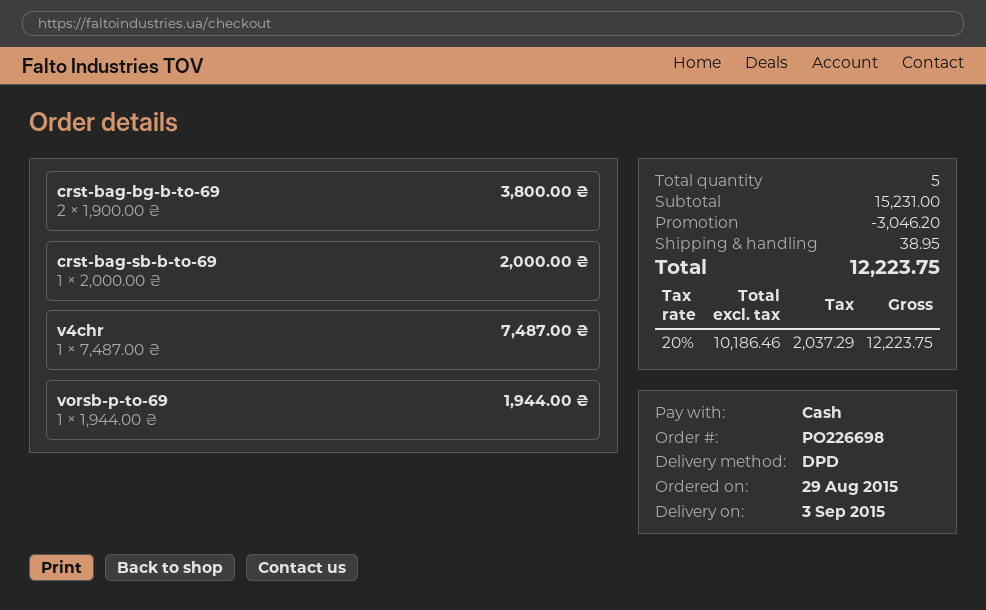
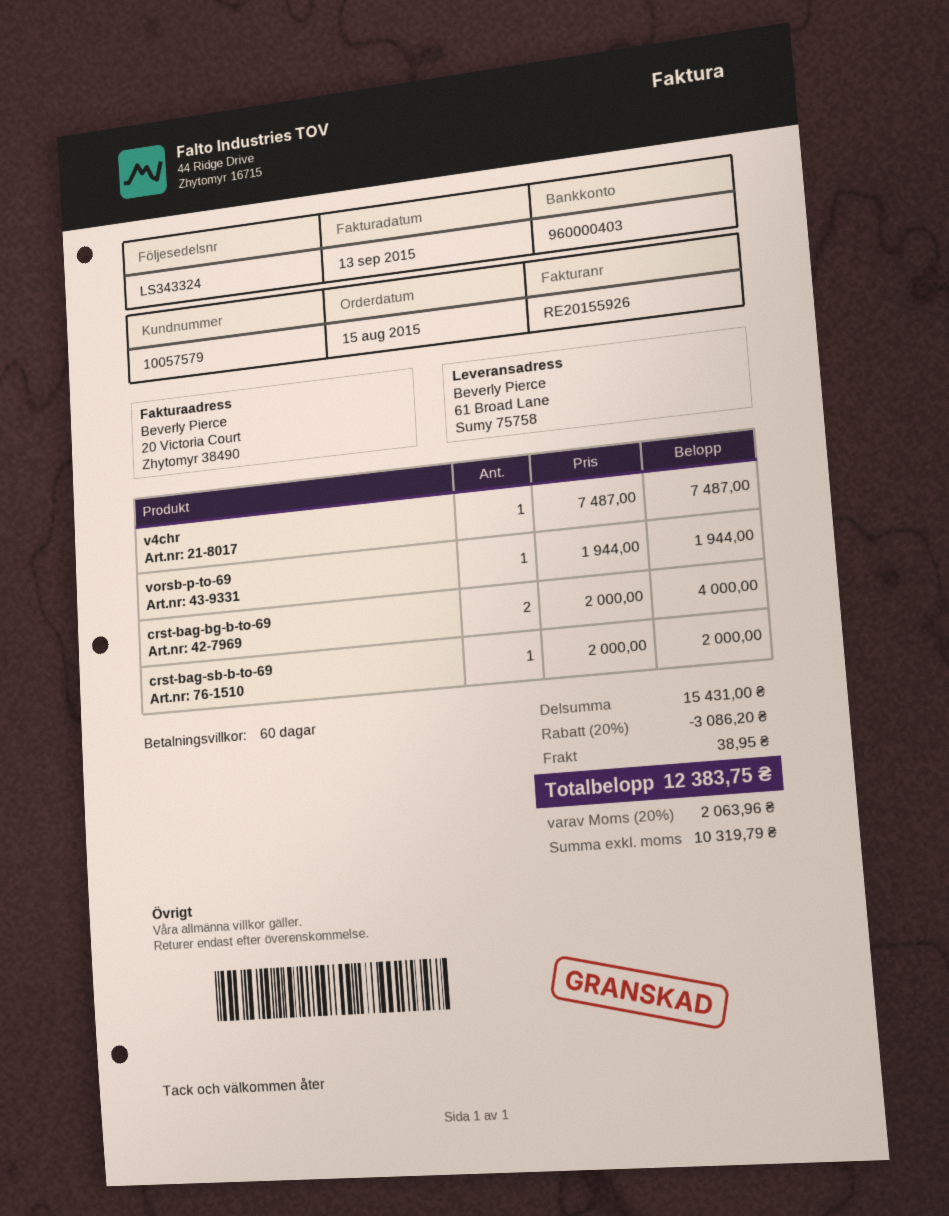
order date: 2015-08-29 -> 2015-08-15
crst-bag-bg-b-to-69: 2 x 1900.00 = 3800.00 -> 2 x 2000.00 = 4000.00
subtotal: 15231.00 -> 15431.00
discount: 3046.20 -> 3086.20
net: 10186.46 -> 10319.79
tax: 20% = 2037.29 -> 20% = 2063.96
total: 12223.75 -> 12383.75

